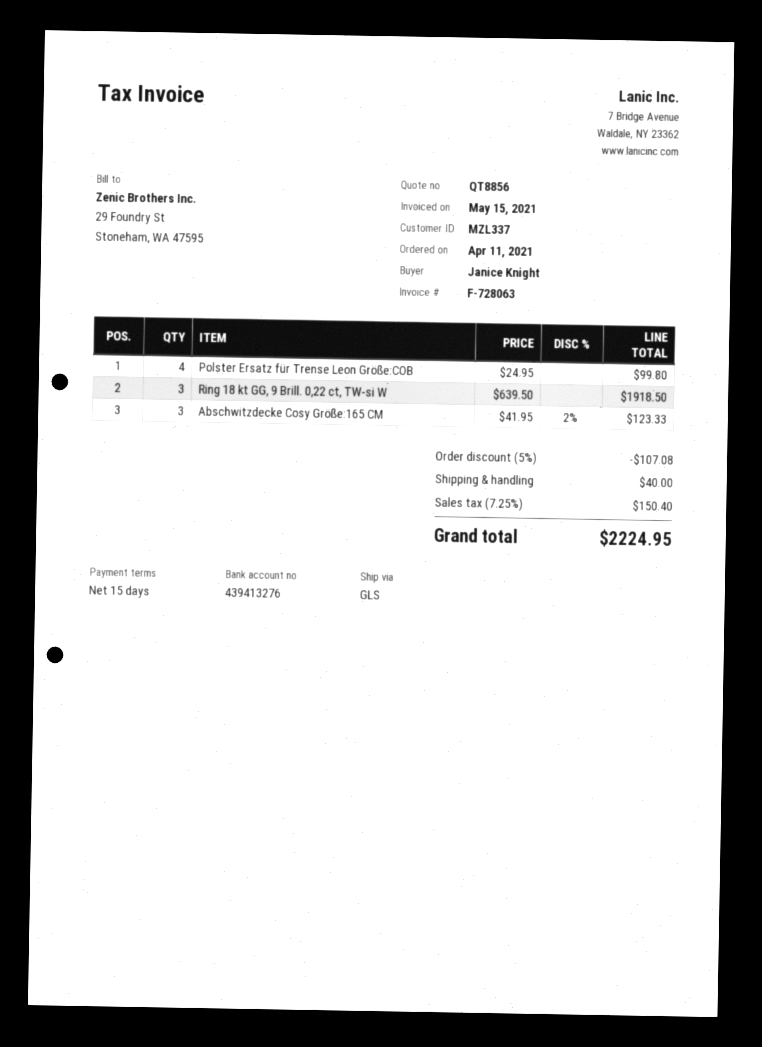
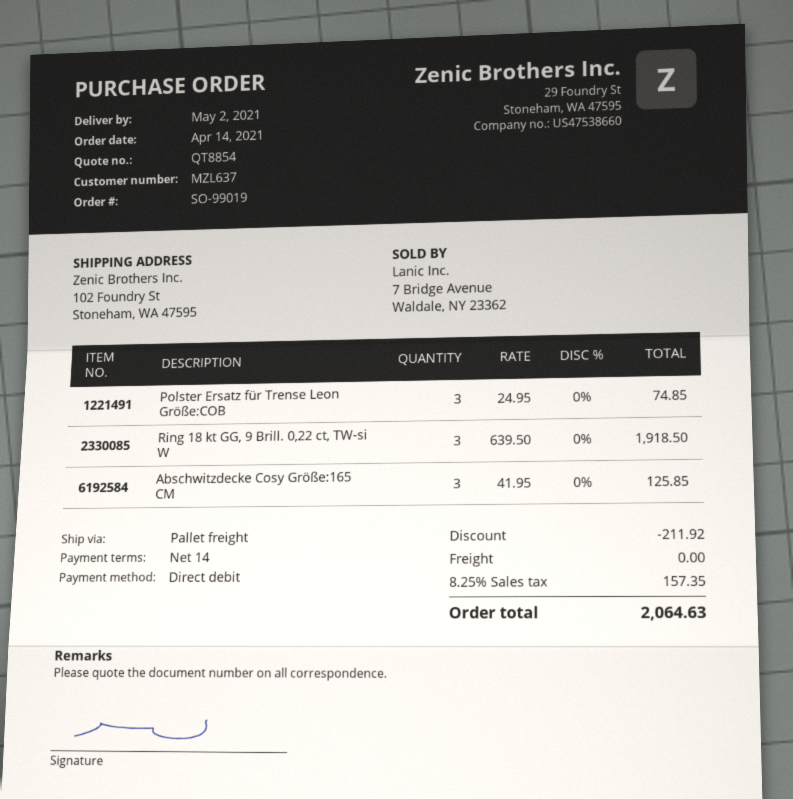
quote number: QT8856 -> QT8854
order date: 2021-04-11 -> 2021-04-14
payment terms: 15 days -> 14 days
customer number: MZL337 -> MZL637
shipping method: GLS -> pallet freight
Polster Ersatz für Trense Leon Größe:COB: 4 x 24.95 = 99.80 -> 3 x 24.95 = 74.85
Abschwitzdecke Cosy Größe:165 CM: 3 x 41.95 - 2% = 123.33 -> 3 x 41.95 = 125.85
discount: 107.08 -> 211.92
shipping: 40.00 -> 0.00
tax: 7.25% = 150.40 -> 8.25% = 157.35
total: 2224.95 -> 2064.63

